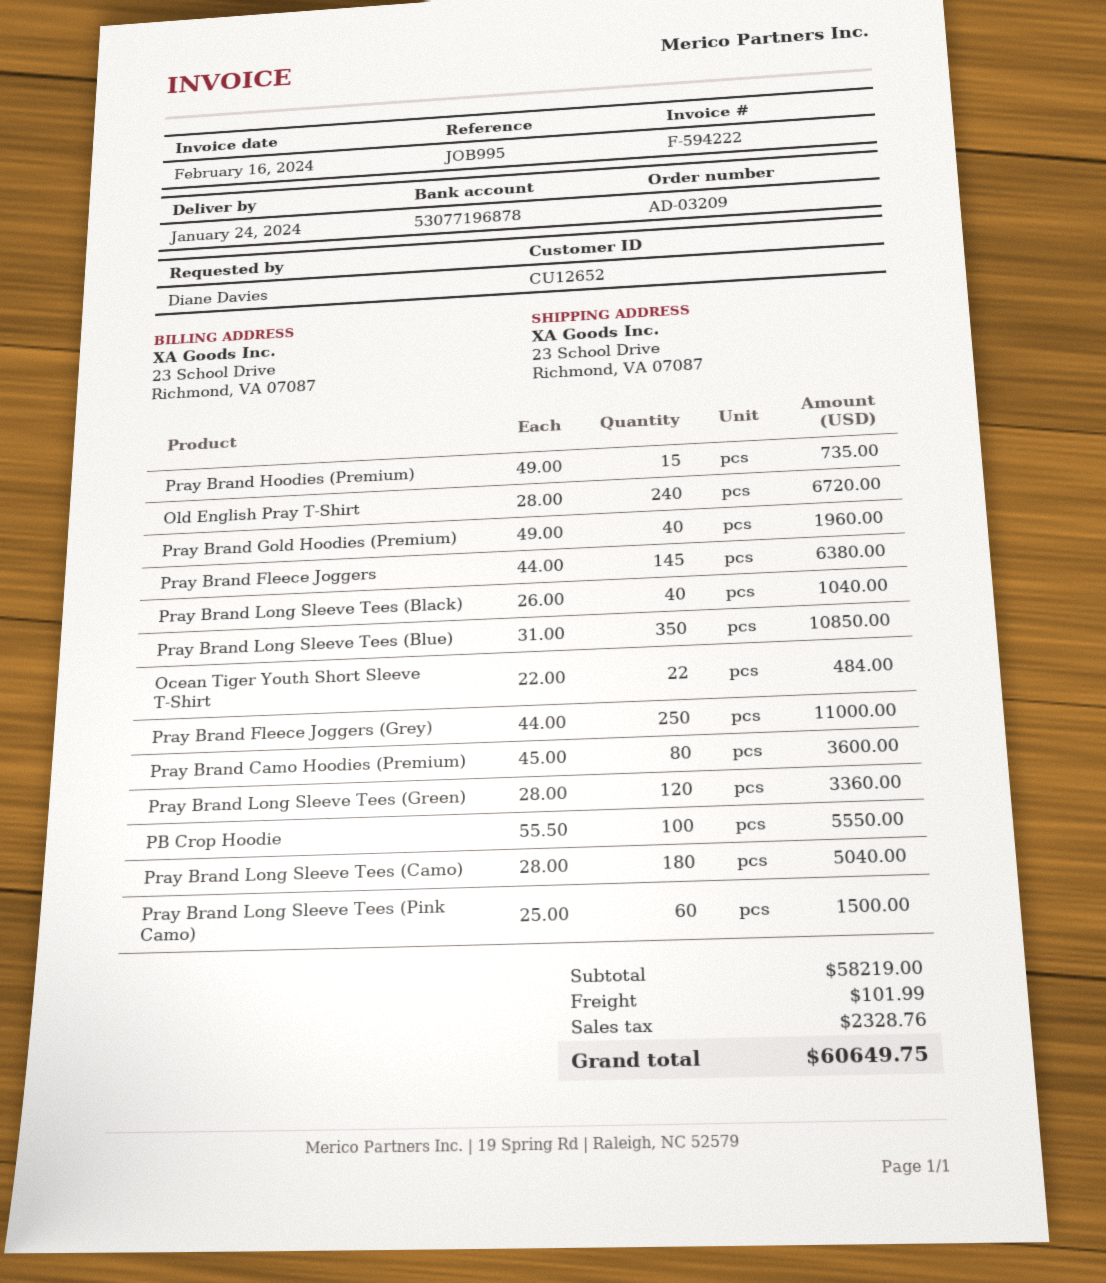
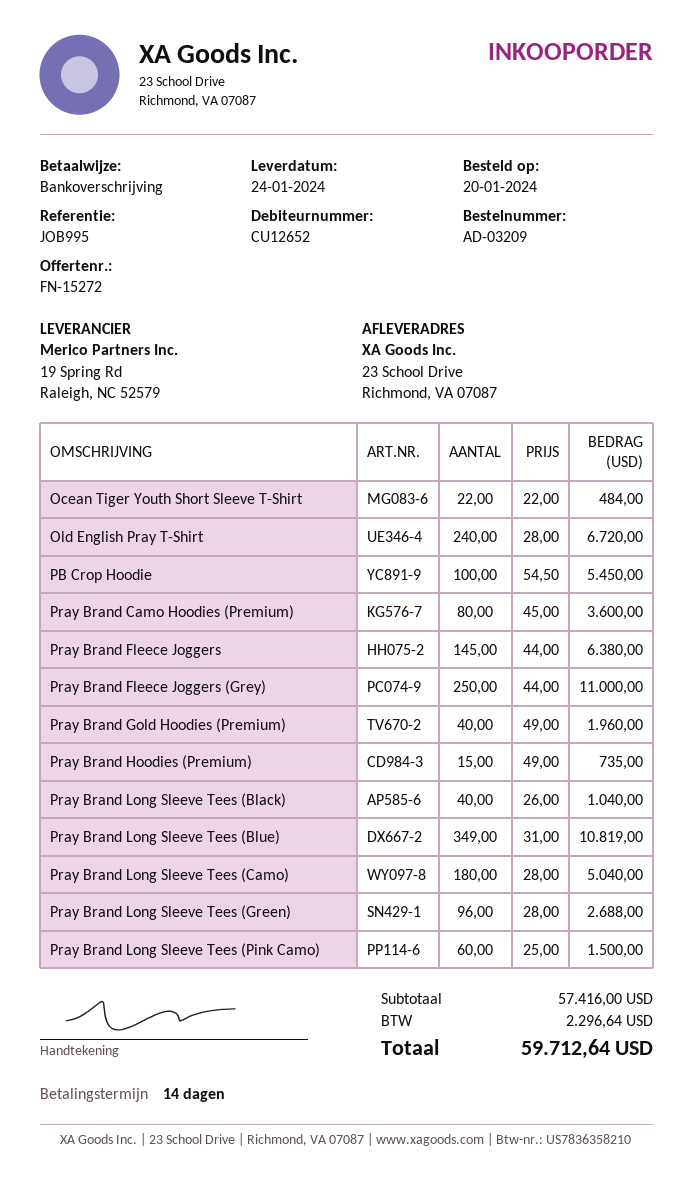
Pray Brand Long Sleeve Tees (Blue): 350 x 31.00 = 10850.00 -> 349 x 31.00 = 10819.00
Pray Brand Long Sleeve Tees (Green): 120 x 28.00 = 3360.00 -> 96 x 28.00 = 2688.00
PB Crop Hoodie: 100 x 55.50 = 5550.00 -> 100 x 54.50 = 5450.00
subtotal: 58219.00 -> 57416.00
shipping: 101.99 -> none
tax: 2328.76 -> 2296.64
total: 60649.75 -> 59712.64

